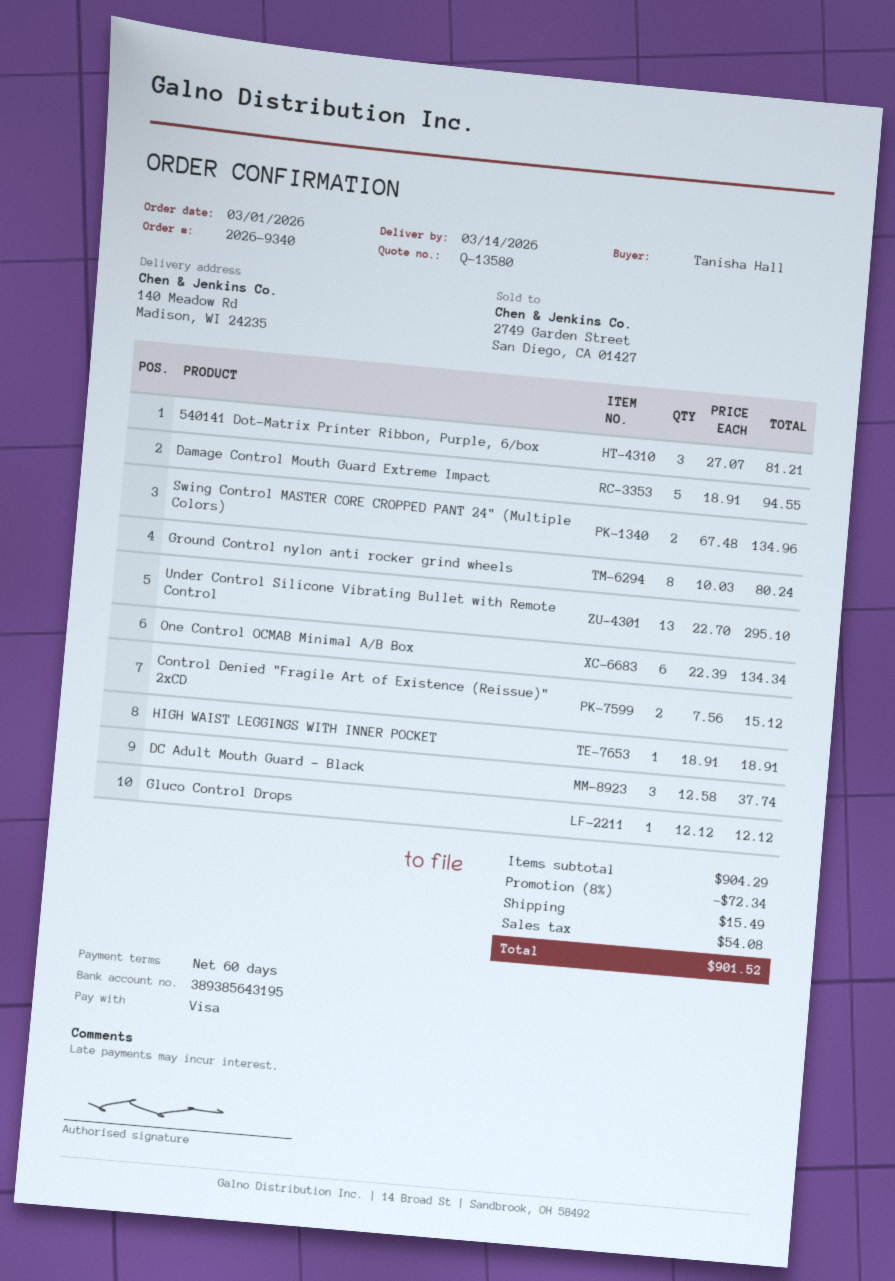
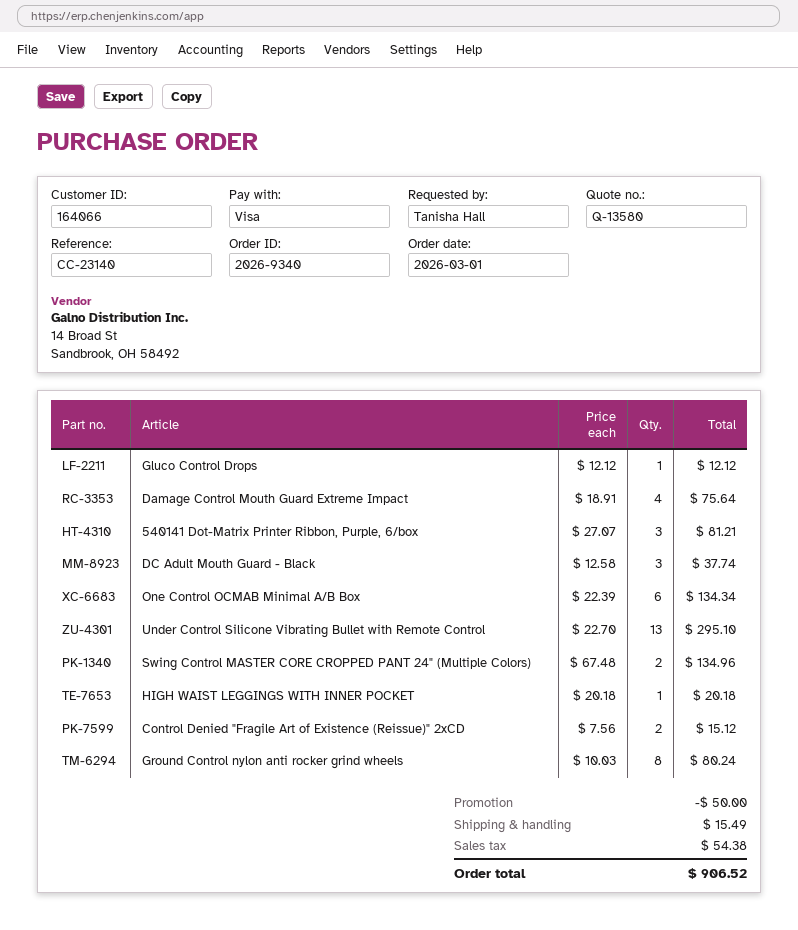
Damage Control Mouth Guard Extreme Impact: 5 x 18.91 = 94.55 -> 4 x 18.91 = 75.64
HIGH WAIST LEGGINGS WITH INNER POCKET: 1 x 18.91 = 18.91 -> 1 x 20.18 = 20.18
discount: 72.34 -> 50.00
tax: 54.08 -> 54.38
total: 901.52 -> 906.52

